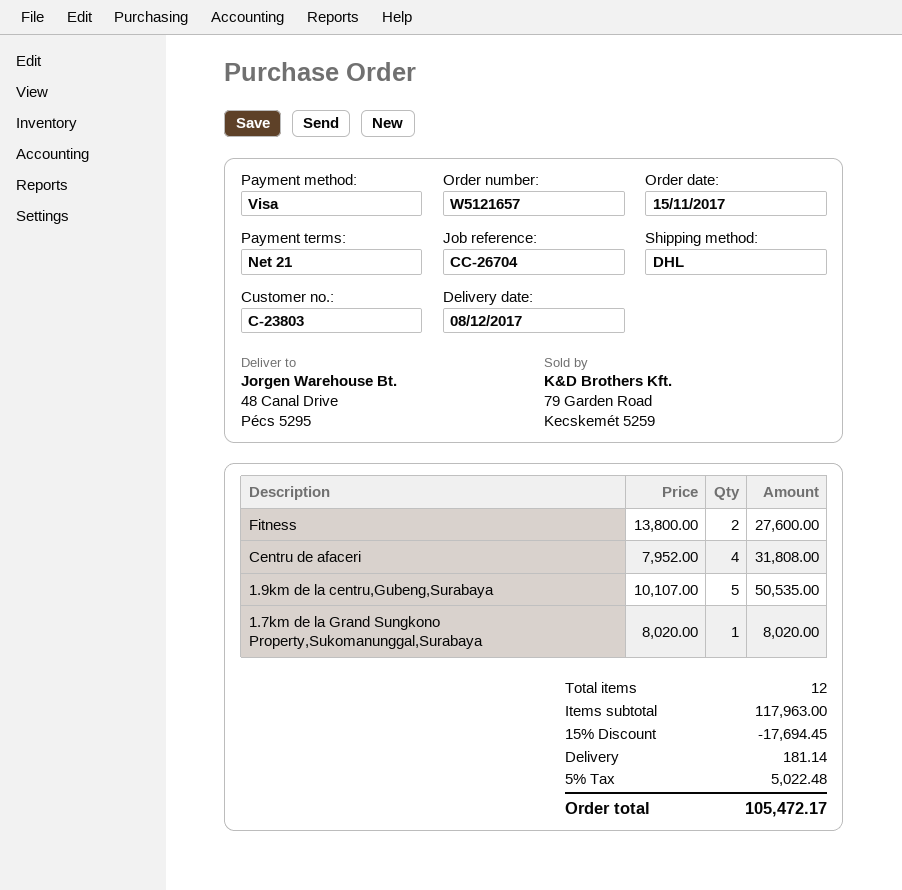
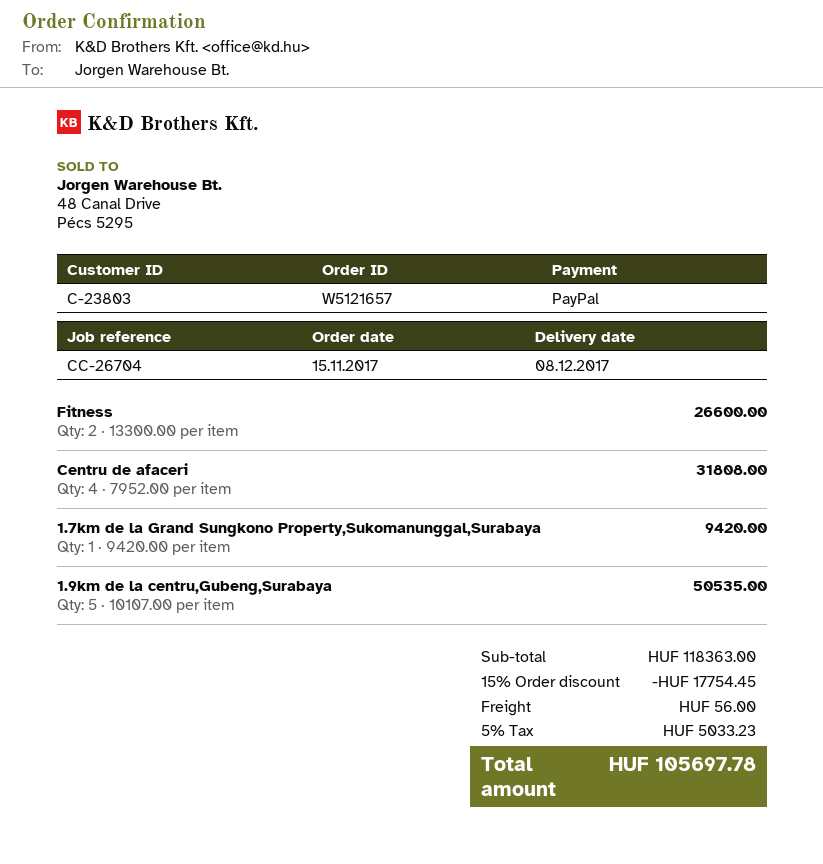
payment method: Visa -> PayPal
Fitness: 2 x 13800.00 = 27600.00 -> 2 x 13300.00 = 26600.00
1.7km de la Grand Sungkono Property,Sukomanunggal,Surabaya: 1 x 8020.00 = 8020.00 -> 1 x 9420.00 = 9420.00
subtotal: 117963.00 -> 118363.00
discount: 15% = 17694.45 -> 15% = 17754.45
shipping: 181.14 -> 56.00
tax: 5% = 5022.48 -> 5% = 5033.23
total: 105472.17 -> 105697.78

